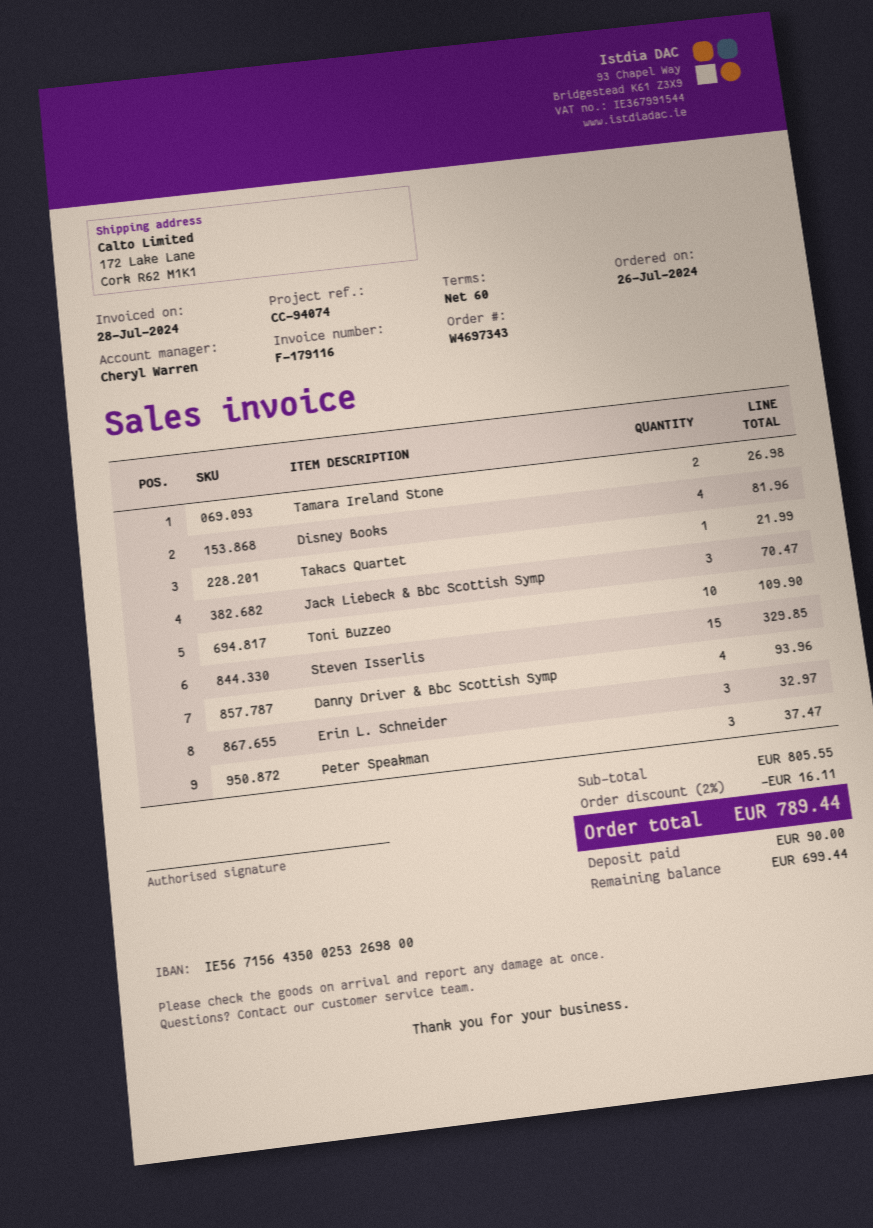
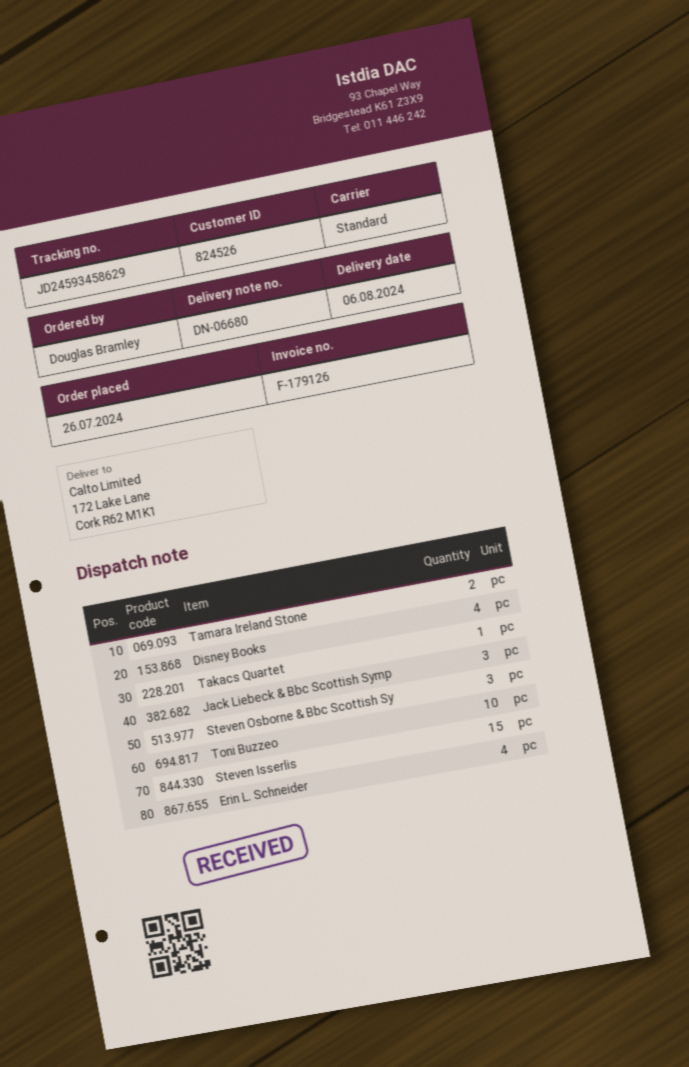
invoice number: F-179116 -> F-179126
Danny Driver & Bbc Scottish Symp: 4 -> none
Erin L. Schneider: 3 -> 4
Peter Speakman: 3 -> none
Steven Osborne & Bbc Scottish Sy: none -> 3

